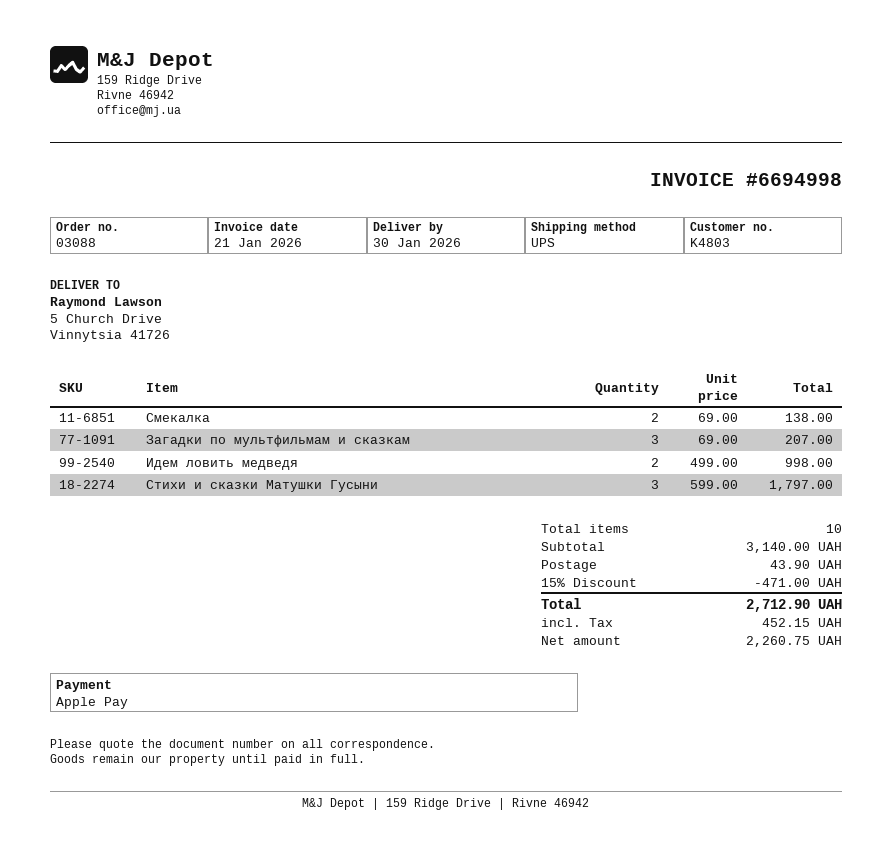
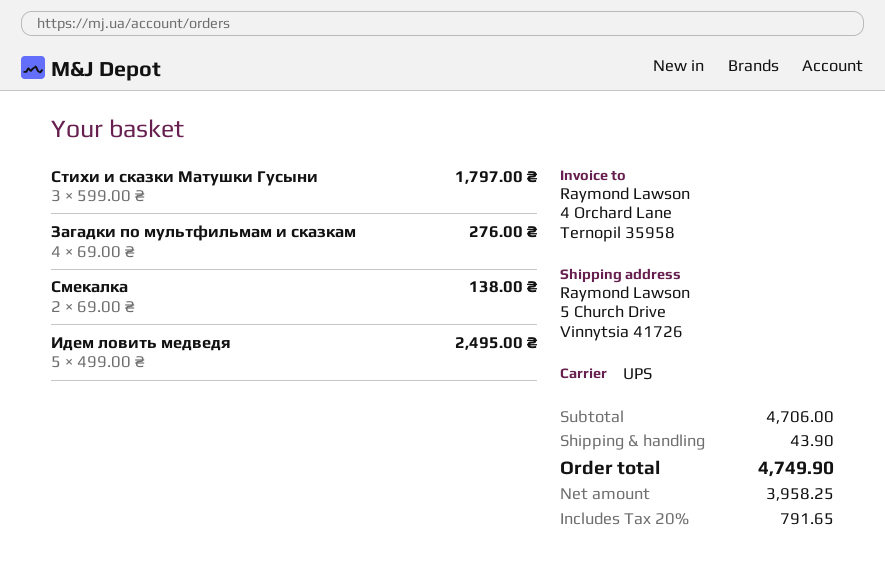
Загадки по мультфильмам и сказкам: 3 x 69.00 = 207.00 -> 4 x 69.00 = 276.00
Идем ловить медведя: 2 x 499.00 = 998.00 -> 5 x 499.00 = 2495.00
subtotal: 3140.00 -> 4706.00
discount: 15% = 471.00 -> none
net: 2260.75 -> 3958.25
tax: 452.15 -> 791.65
total: 2712.90 -> 4749.90

